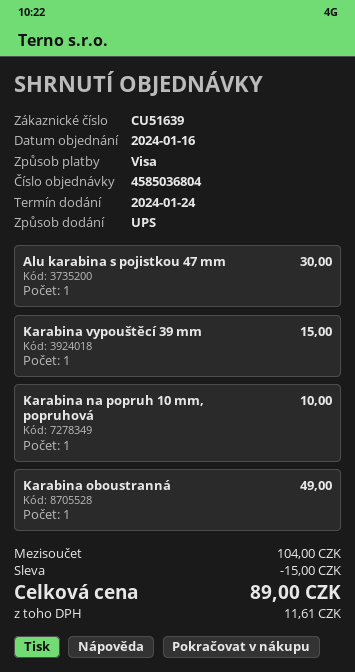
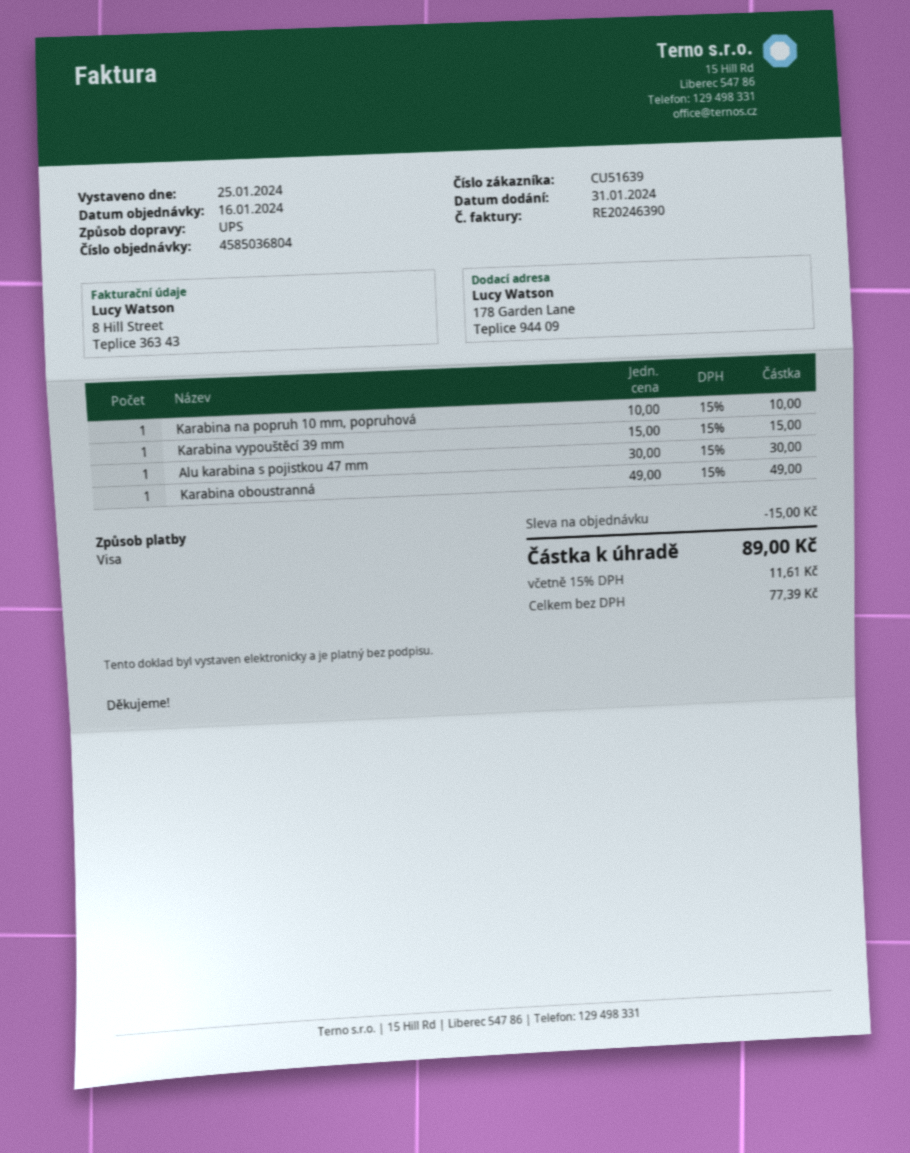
delivery date: 2024-01-24 -> 2024-01-31

